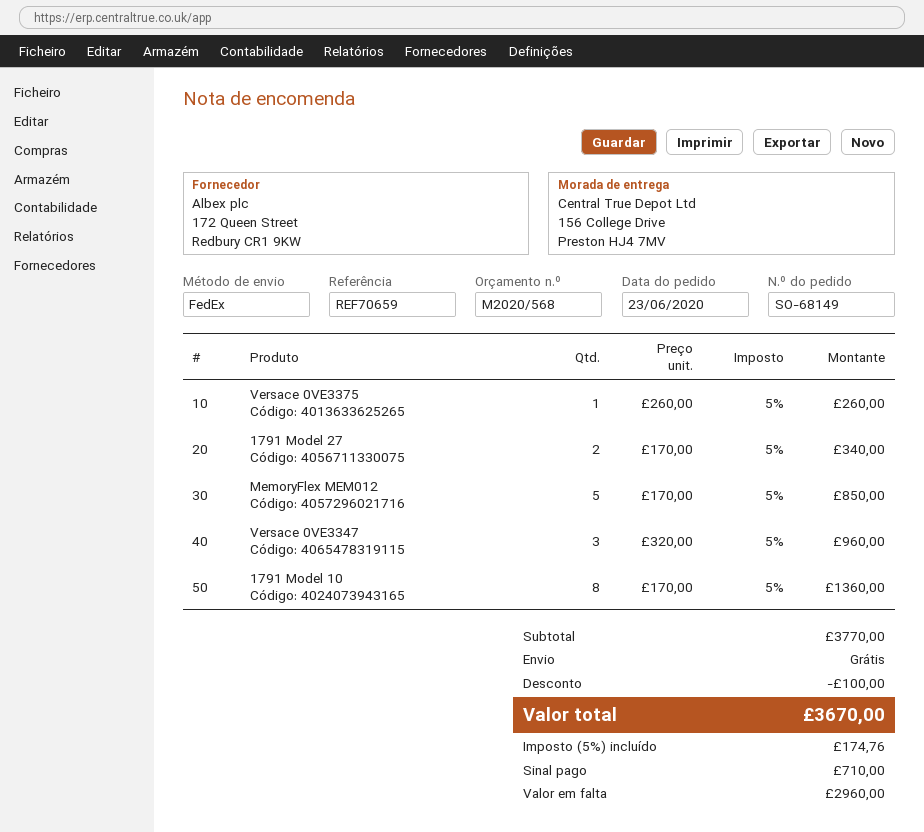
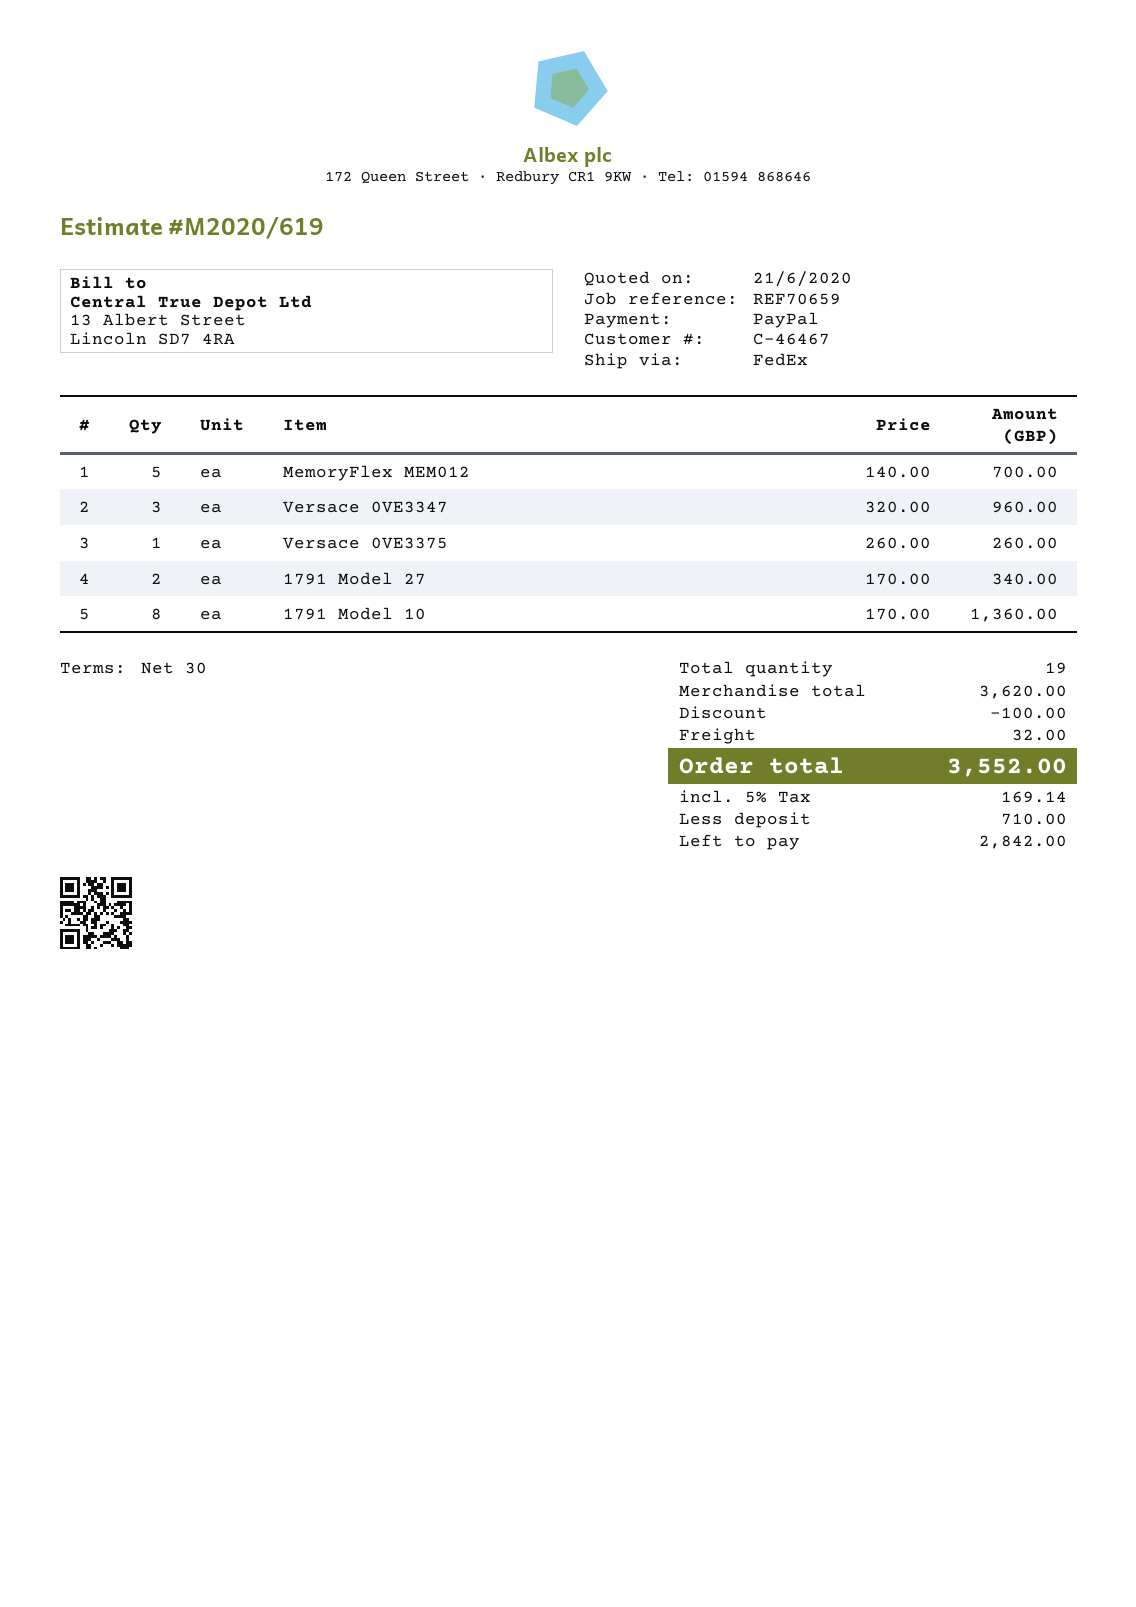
quote number: M2020/568 -> M2020/619
MemoryFlex MEM012: 5 x 170.00 = 850.00 -> 5 x 140.00 = 700.00
subtotal: 3770.00 -> 3620.00
shipping: 0.00 -> 32.00
tax: 5% = 174.76 -> 5% = 169.14
total: 3670.00 -> 3552.00
balance: 2960.00 -> 2842.00

